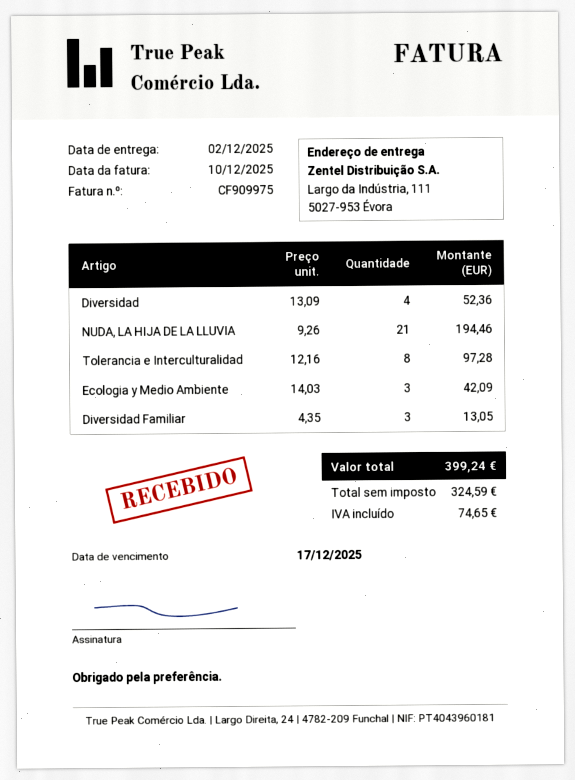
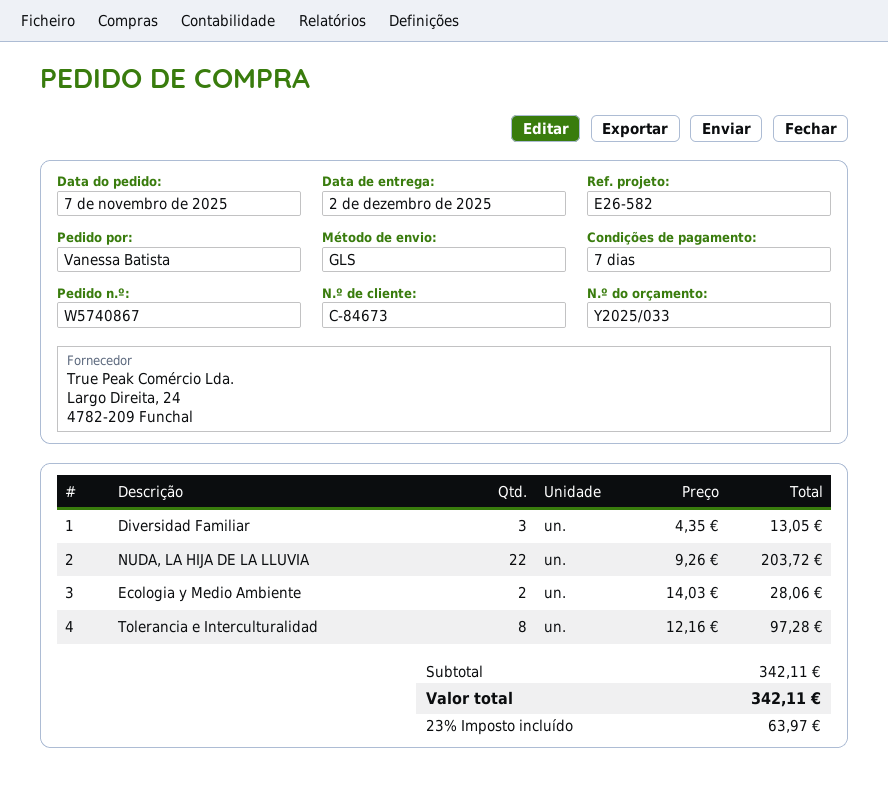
Diversidad: 4 x 13.09 = 52.36 -> none
NUDA, LA HIJA DE LA LLUVIA: 21 x 9.26 = 194.46 -> 22 x 9.26 = 203.72
Ecologia y Medio Ambiente: 3 x 14.03 = 42.09 -> 2 x 14.03 = 28.06
tax: 74.65 -> 63.97
total: 399.24 -> 342.11

